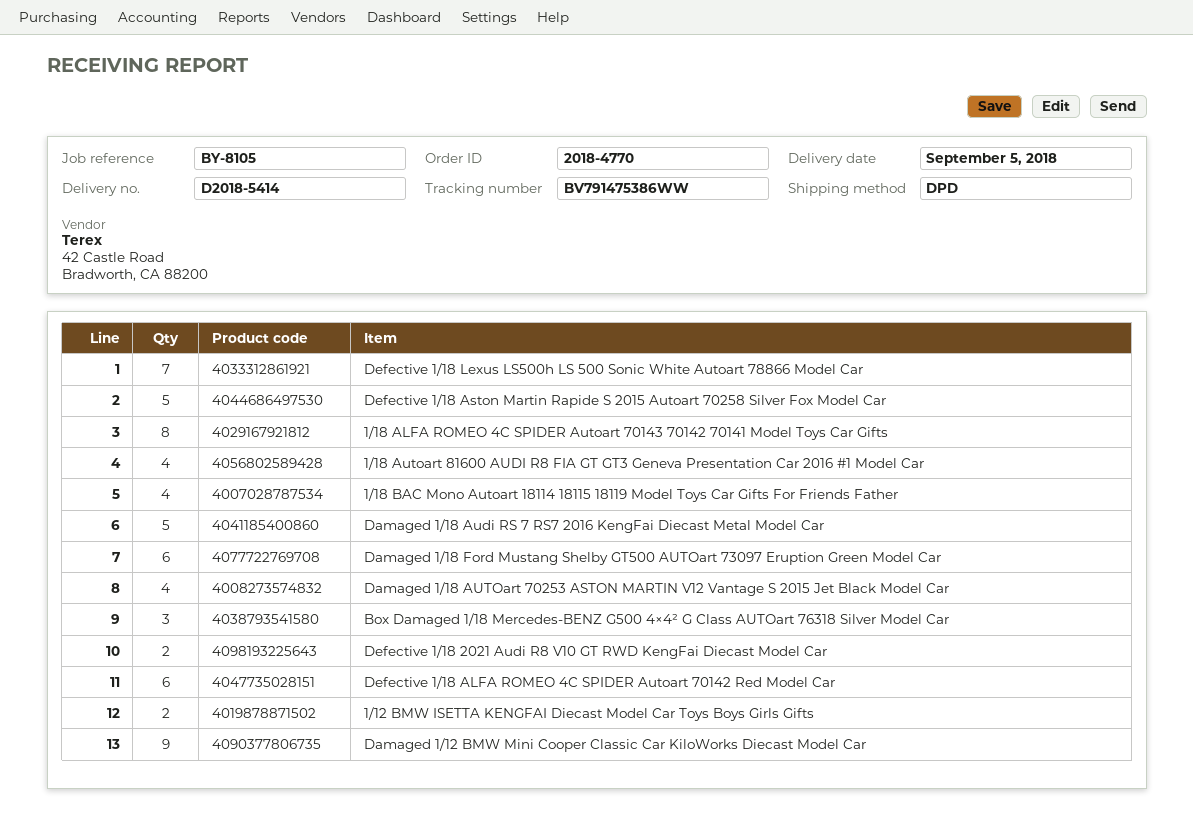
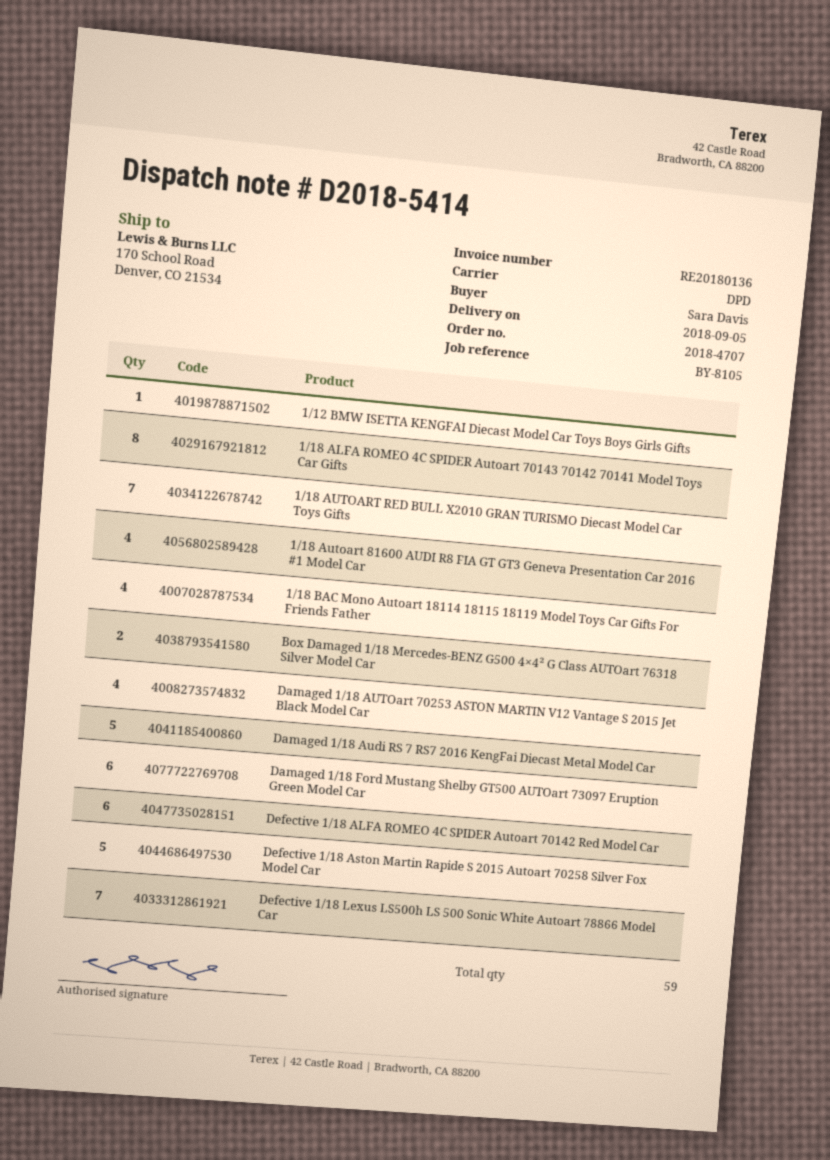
order number: 2018-4770 -> 2018-4707
Box Damaged 1/18 Mercedes-BENZ G500 4×4² G Class AUTOart 76318 Silver Model Car: 3 -> 2
Defective 1/18 2021 Audi R8 V10 GT RWD KengFai Diecast Model Car: 2 -> none
1/12 BMW ISETTA KENGFAI Diecast Model Car Toys Boys Girls Gifts: 2 -> 1
Damaged 1/12 BMW Mini Cooper Classic Car KiloWorks Diecast Model Car: 9 -> none
1/18 AUTOART RED BULL X2010 GRAN TURISMO Diecast Model Car Toys Gifts: none -> 7

